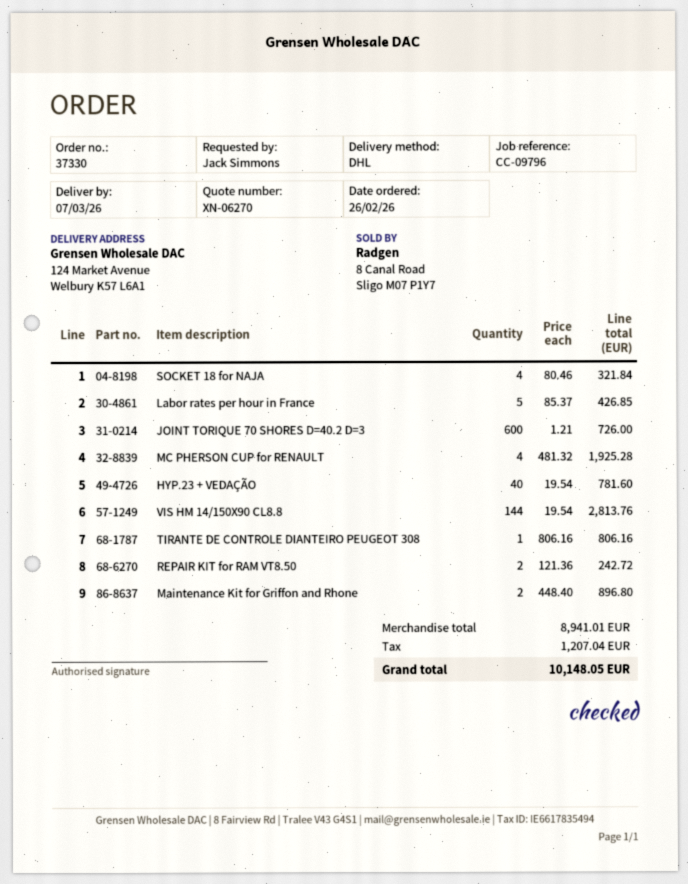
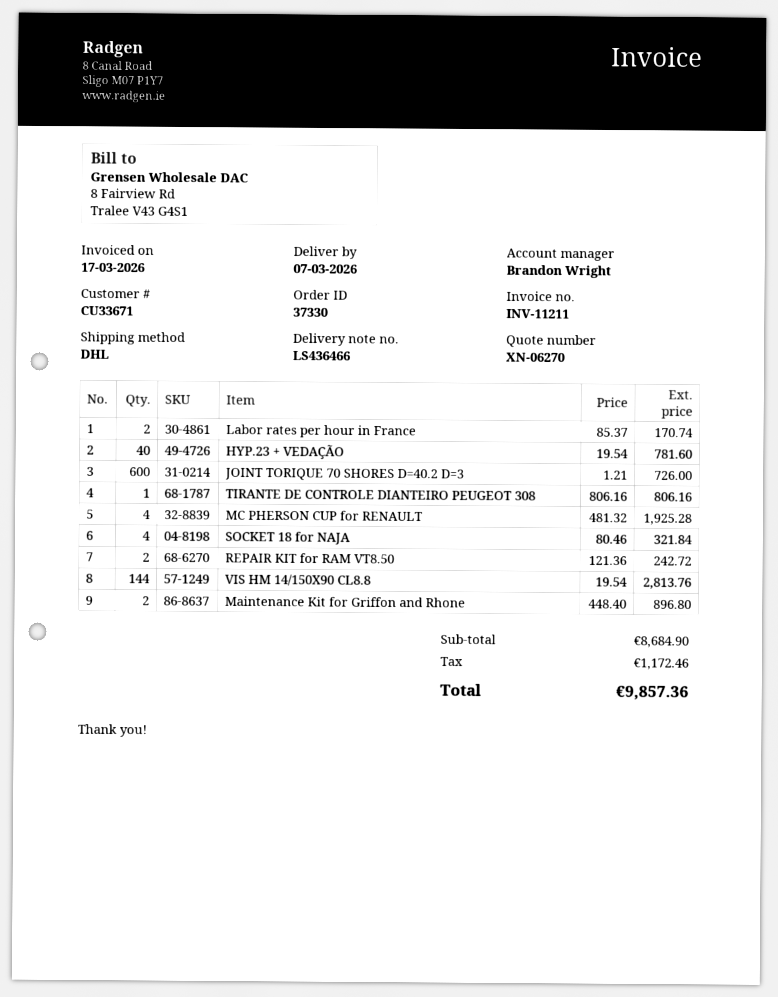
Labor rates per hour in France: 5 x 85.37 = 426.85 -> 2 x 85.37 = 170.74
subtotal: 8941.01 -> 8684.90
tax: 1207.04 -> 1172.46
total: 10148.05 -> 9857.36

